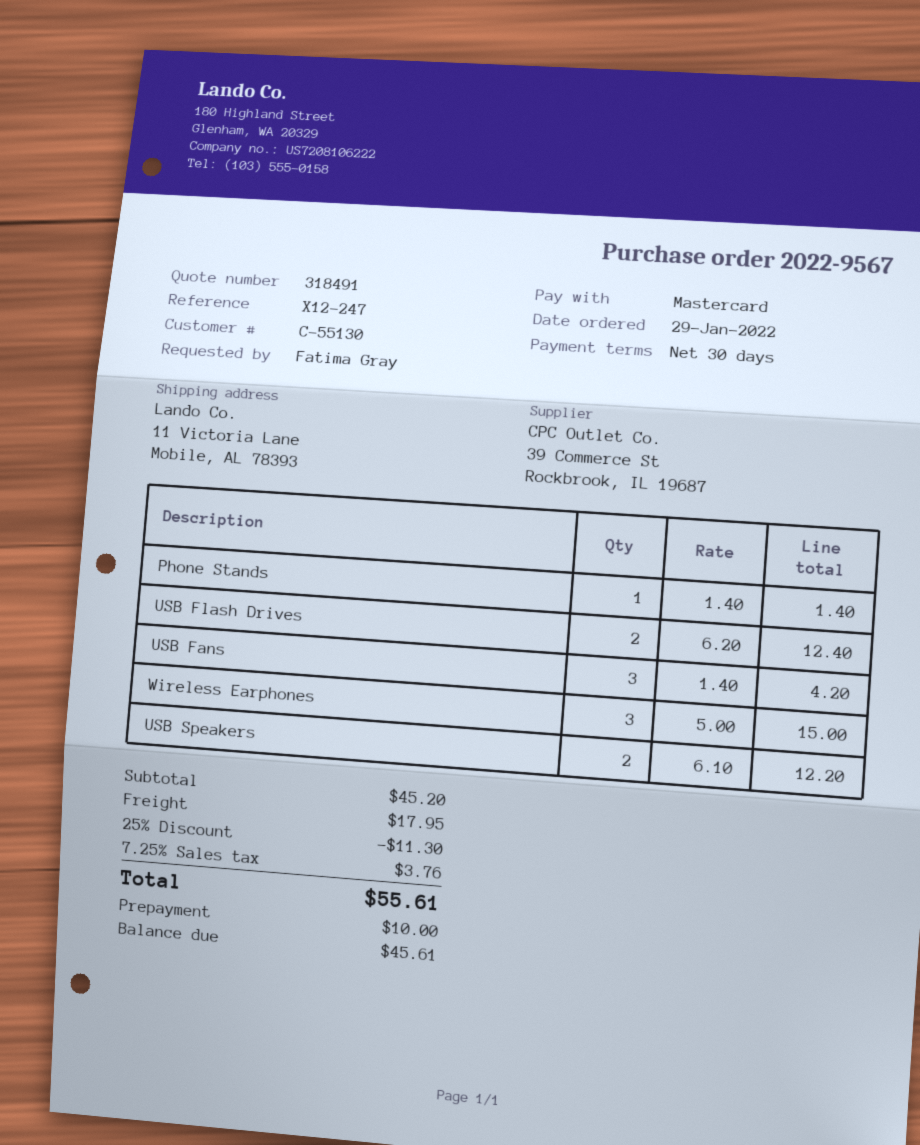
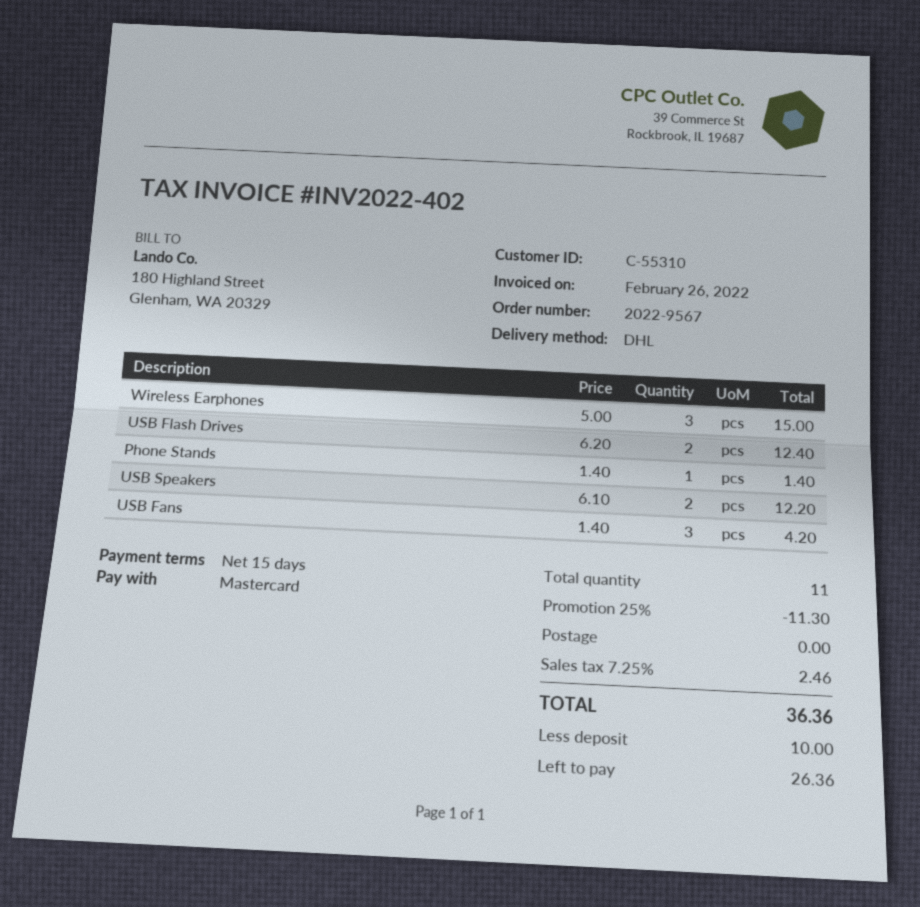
payment terms: 30 days -> 15 days
customer number: C-55130 -> C-55310
shipping: 17.95 -> 0.00
tax: 7.25% = 3.76 -> 7.25% = 2.46
total: 55.61 -> 36.36
balance: 45.61 -> 26.36

